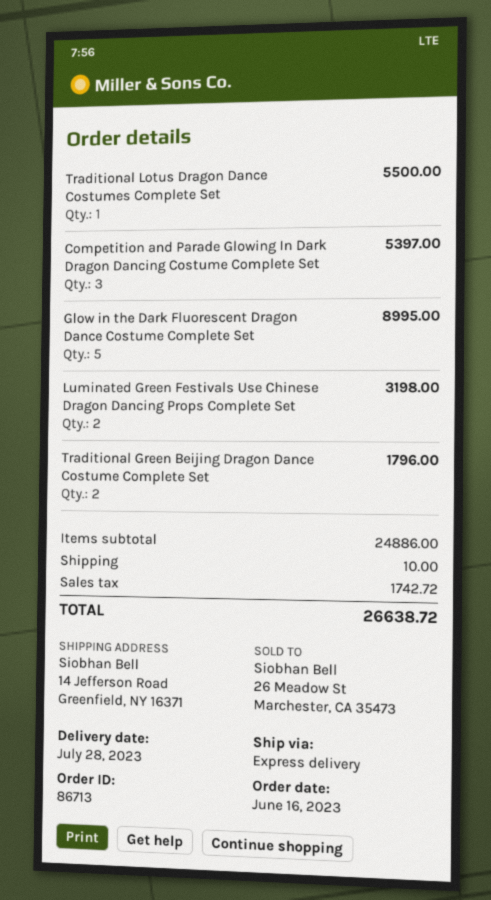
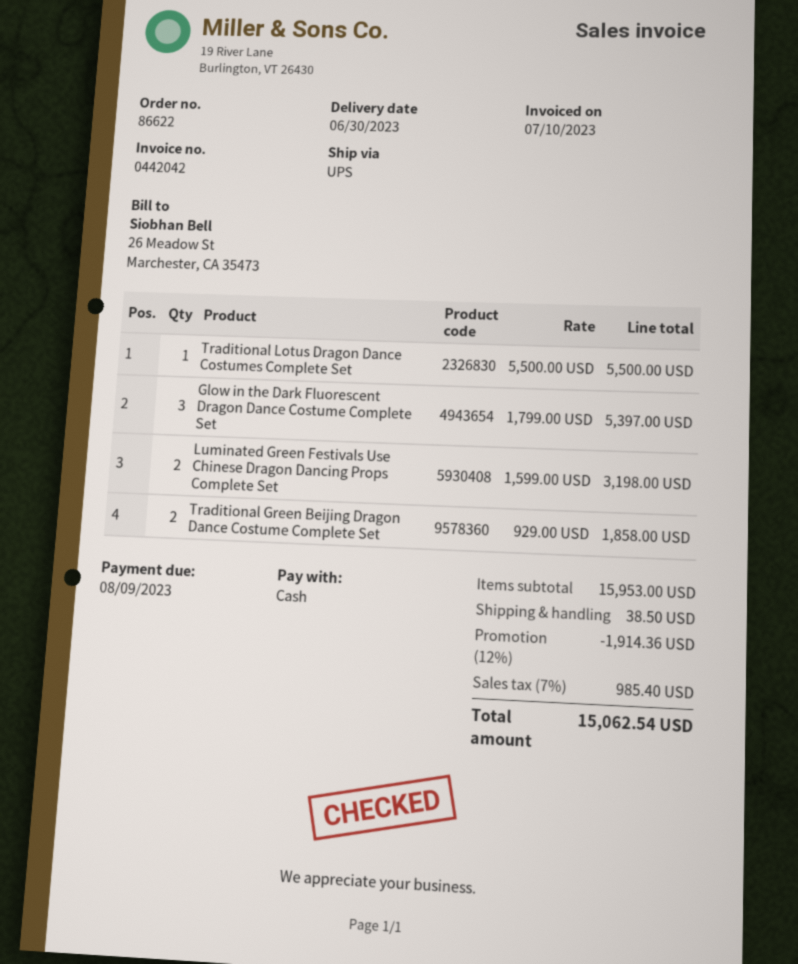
order number: 86713 -> 86622
delivery date: 2023-07-28 -> 2023-06-30
shipping method: express -> UPS
Competition and Parade Glowing In Dark Dragon Dancing Costume Complete Set: 3 for 5397.00 -> none
Glow in the Dark Fluorescent Dragon Dance Costume Complete Set: 5 for 8995.00 -> 3 for 5397.00
Traditional Green Beijing Dragon Dance Costume Complete Set: 2 for 1796.00 -> 2 for 1858.00
subtotal: 24886.00 -> 15953.00
discount: none -> 12% = 1914.36
shipping: 10.00 -> 38.50
tax: 1742.72 -> 985.40
total: 26638.72 -> 15062.54

